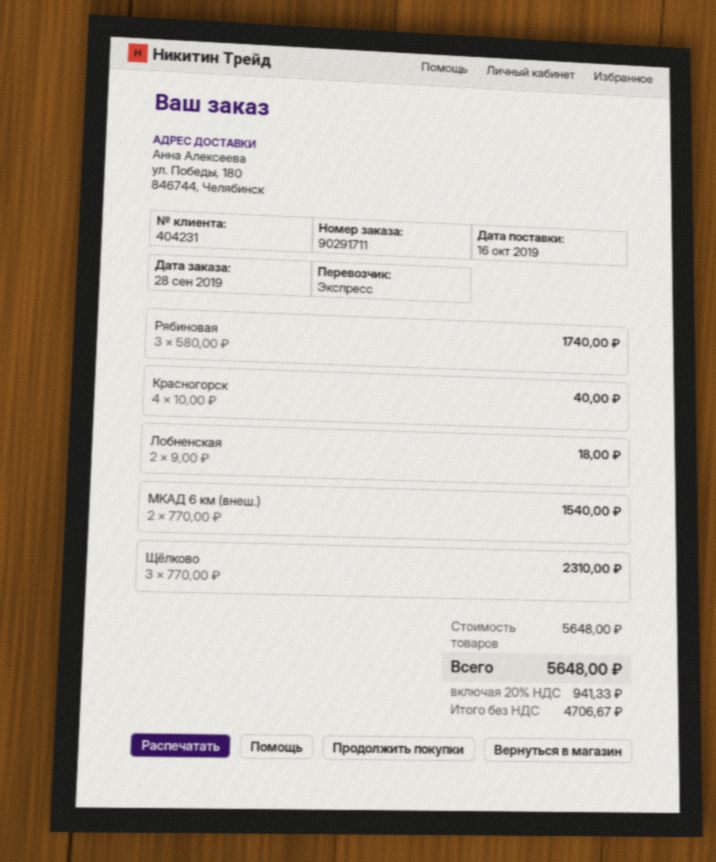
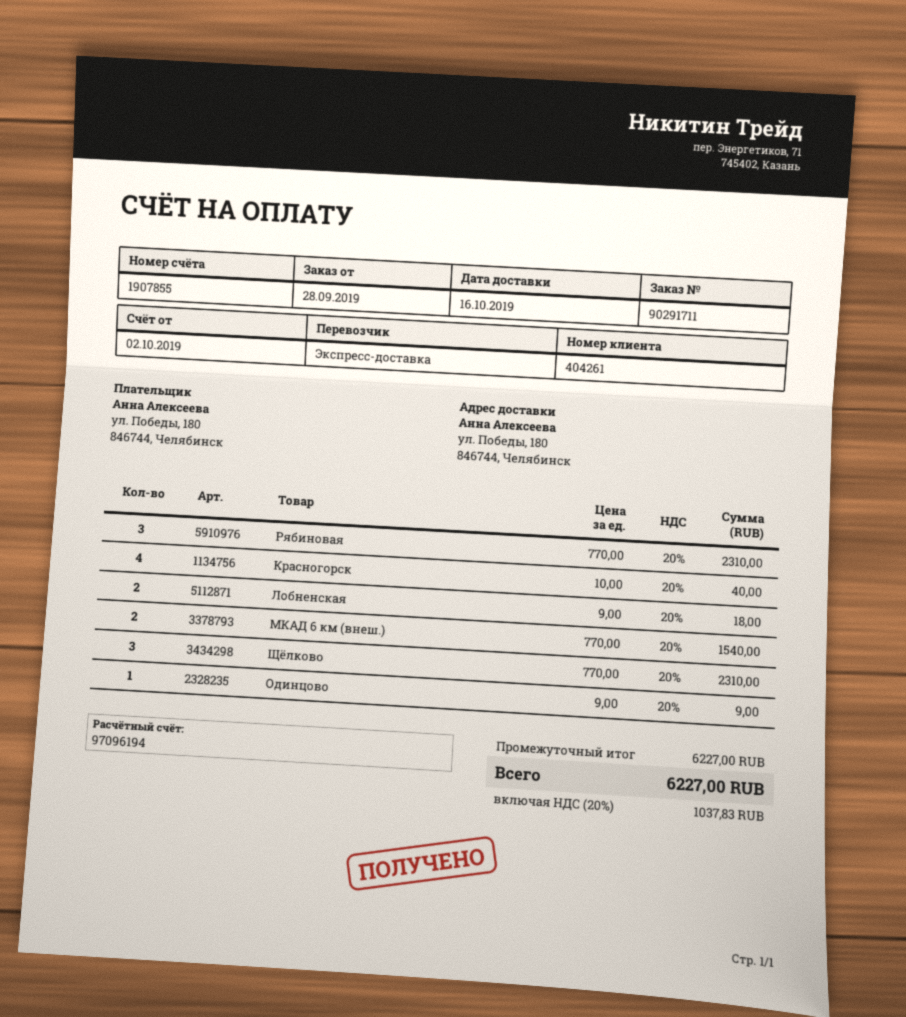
customer number: 404231 -> 404261
Рябиновая: 3 x 580.00 = 1740.00 -> 3 x 770.00 = 2310.00
Одинцово: none -> 1 x 9.00 = 9.00
subtotal: 5648.00 -> 6227.00
tax: 20% = 941.33 -> 20% = 1037.83
total: 5648.00 -> 6227.00

